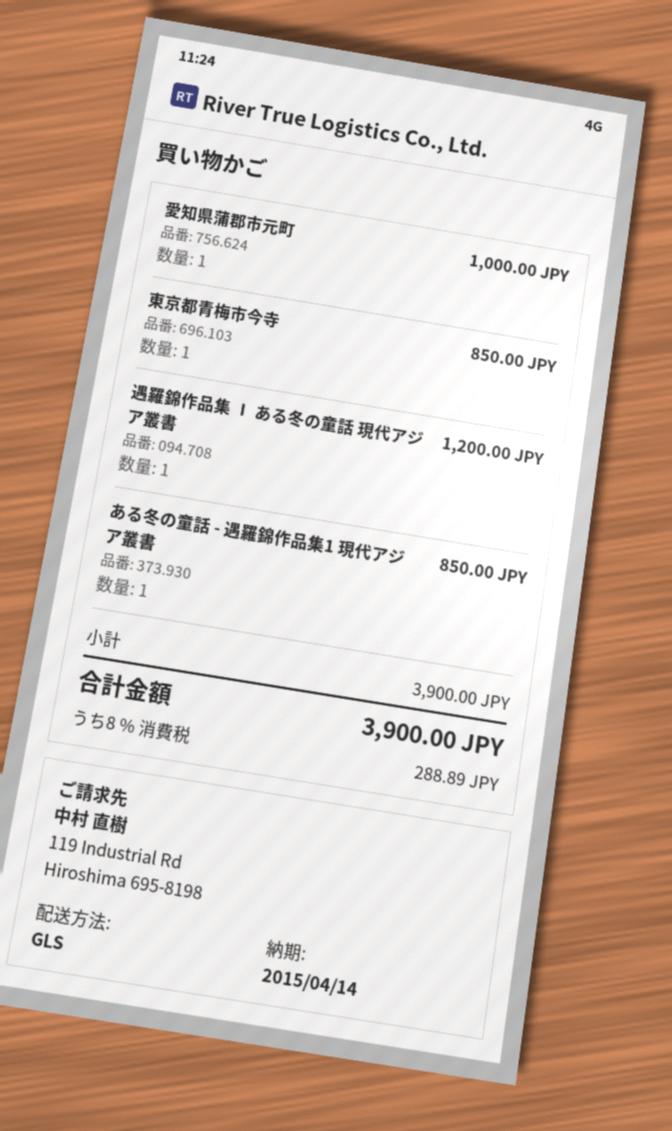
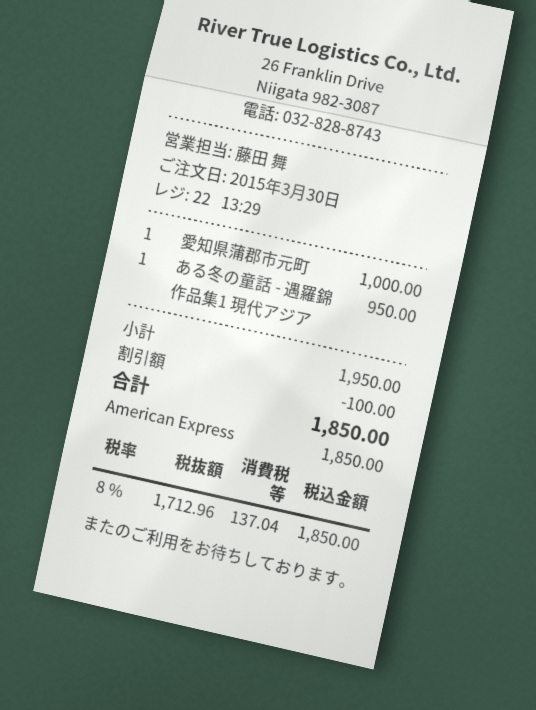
東京都青梅市今寺: 1 for 850.00 -> none
遇羅錦作品集 Ⅰ ある冬の童話 現代アジア叢書: 1 for 1200.00 -> none
ある冬の童話 - 遇羅錦作品集1 現代アジア叢書: 1 for 850.00 -> 1 for 950.00
subtotal: 3900.00 -> 1950.00
discount: none -> 100.00
tax: 8% = 288.89 -> 8% = 137.04
total: 3900.00 -> 1850.00

